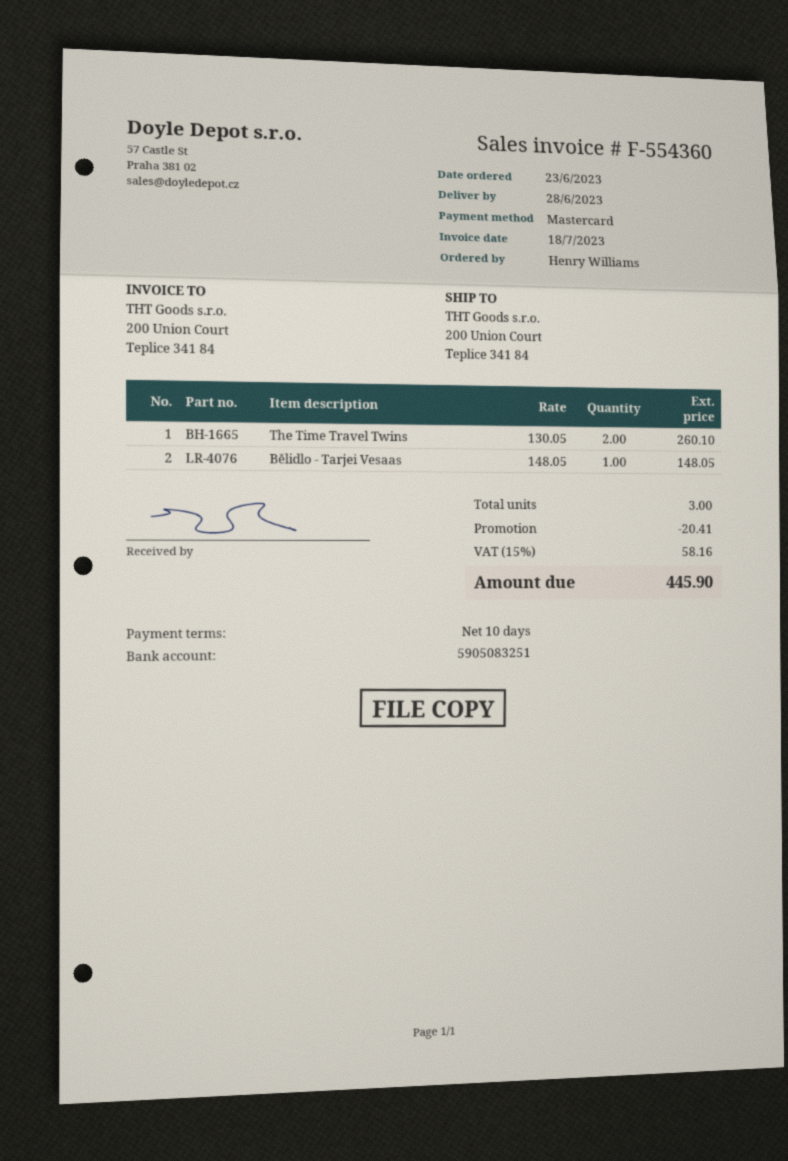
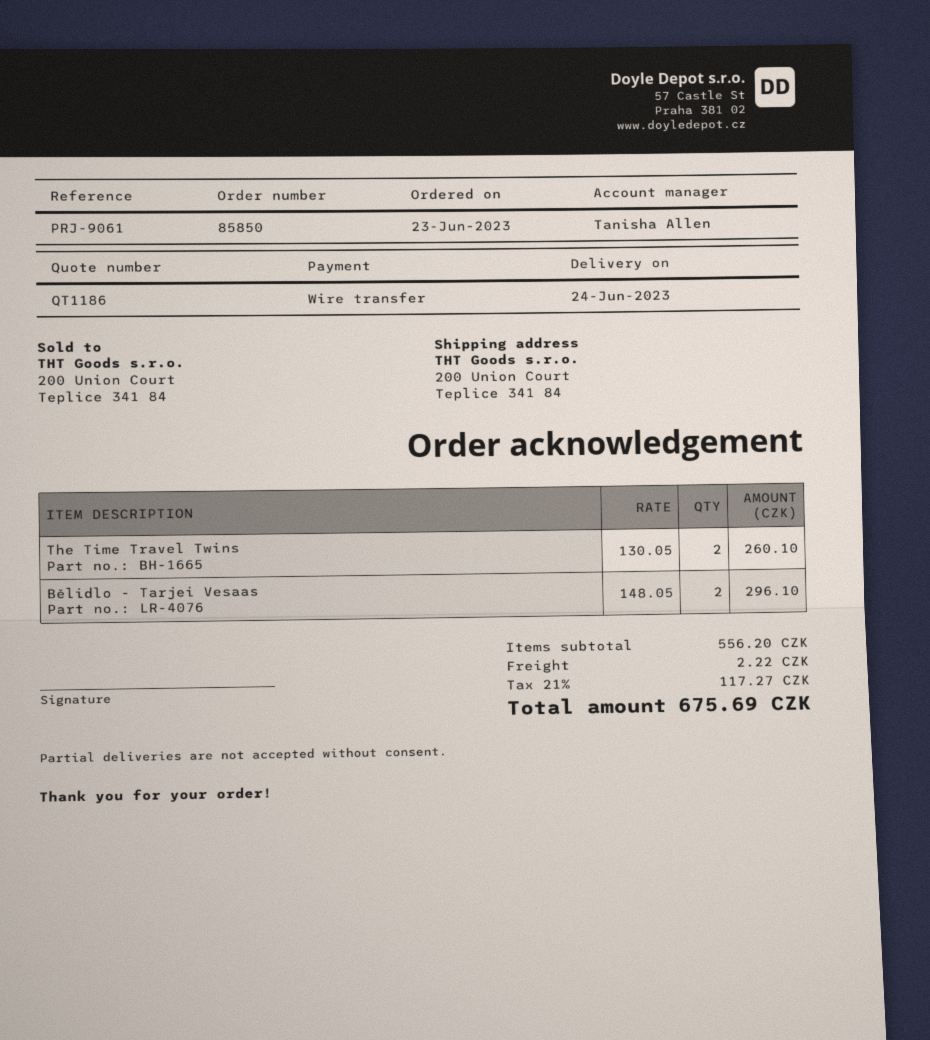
delivery date: 2023-06-28 -> 2023-06-24
payment method: Mastercard -> bank transfer
Bělidlo - Tarjei Vesaas: 1 x 148.05 = 148.05 -> 2 x 148.05 = 296.10
discount: 20.41 -> none
shipping: none -> 2.22
tax: 15% = 58.16 -> 21% = 117.27
total: 445.90 -> 675.69

